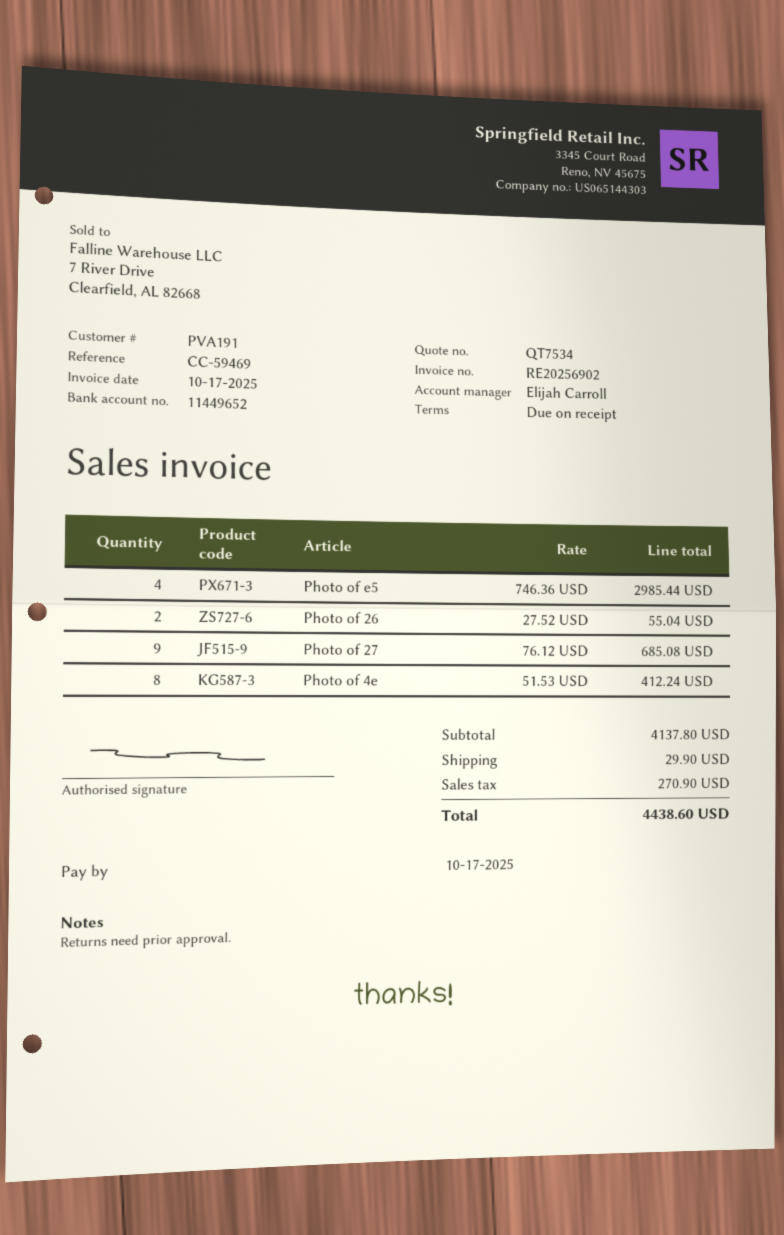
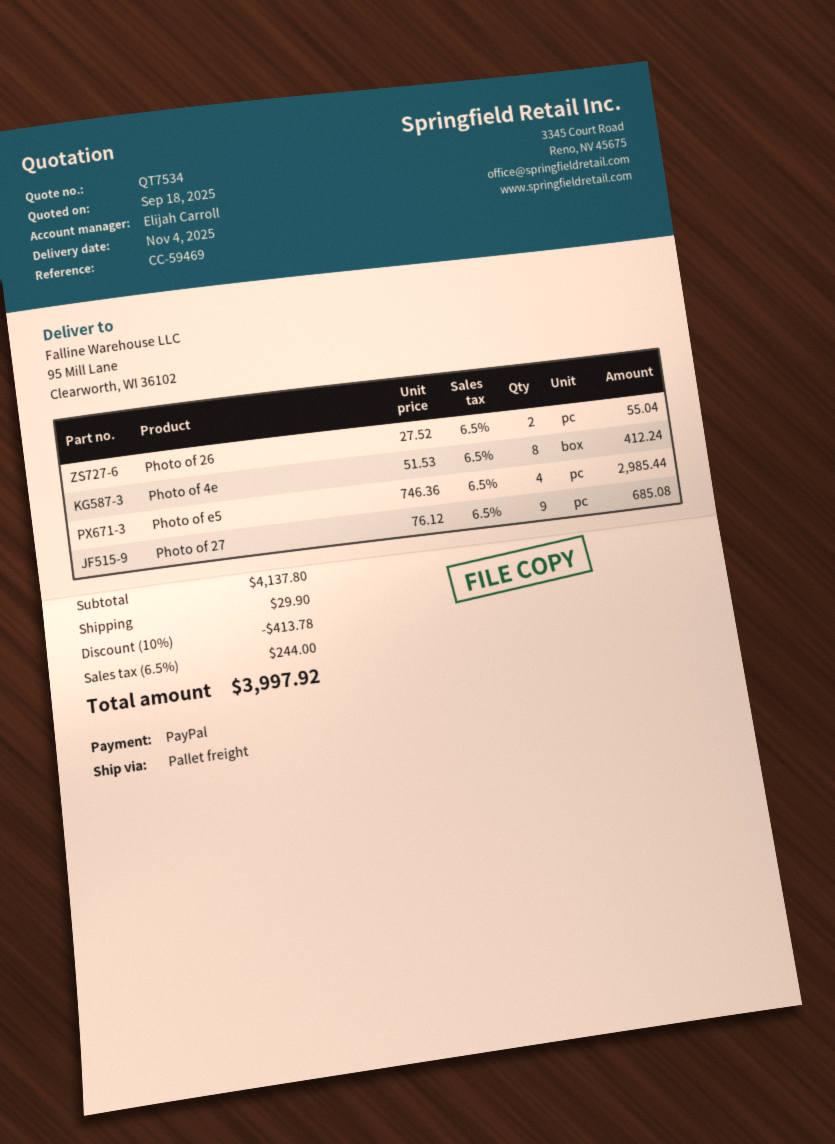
discount: none -> 10% = 413.78
tax: 270.90 -> 244.00
total: 4438.60 -> 3997.92

